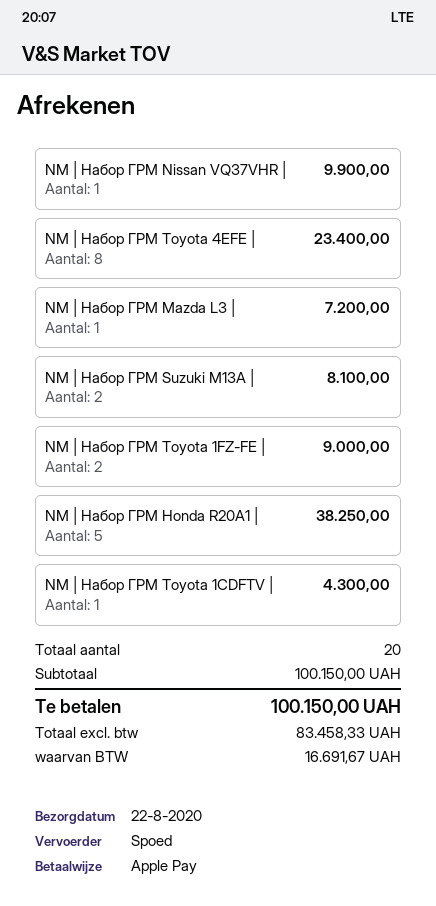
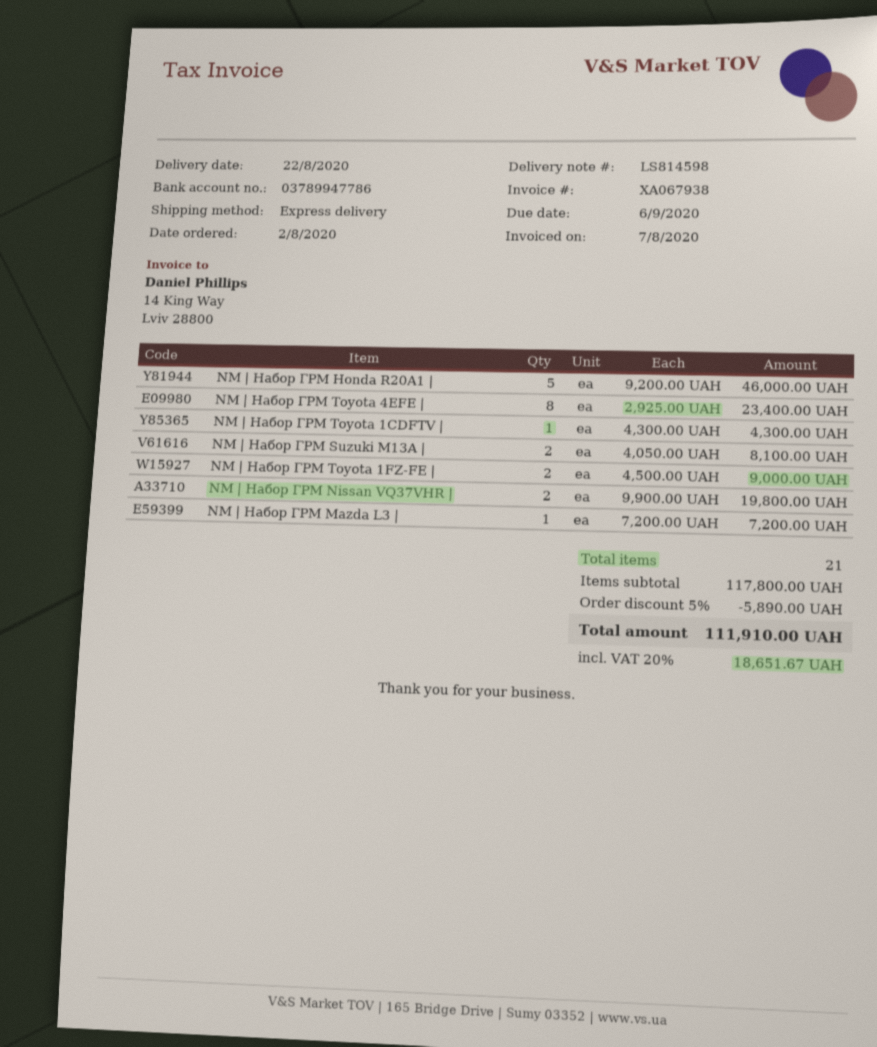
NM | Набор ГРМ Nissan VQ37VHR |: 1 for 9900.00 -> 2 for 19800.00
NM | Набор ГРМ Honda R20A1 |: 5 for 38250.00 -> 5 for 46000.00
total quantity: 20 -> 21
subtotal: 100150.00 -> 117800.00
discount: none -> 5% = 5890.00
tax: 16691.67 -> 18651.67
total: 100150.00 -> 111910.00

